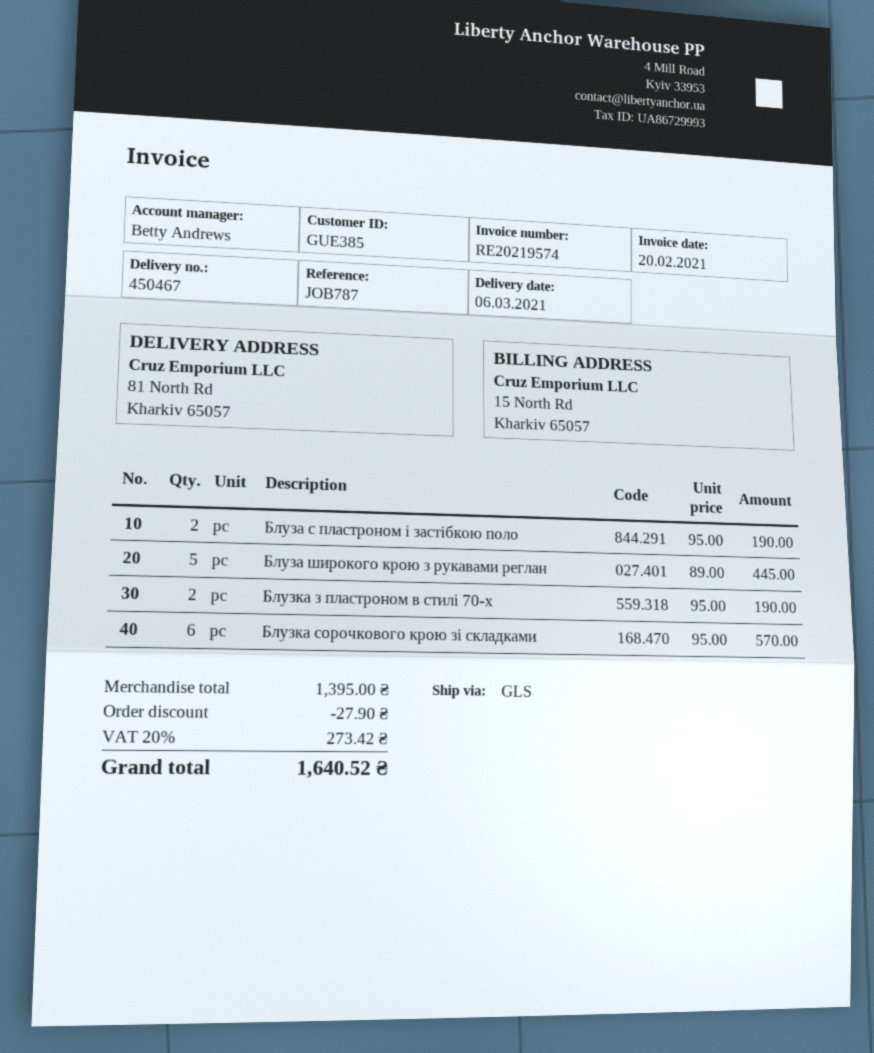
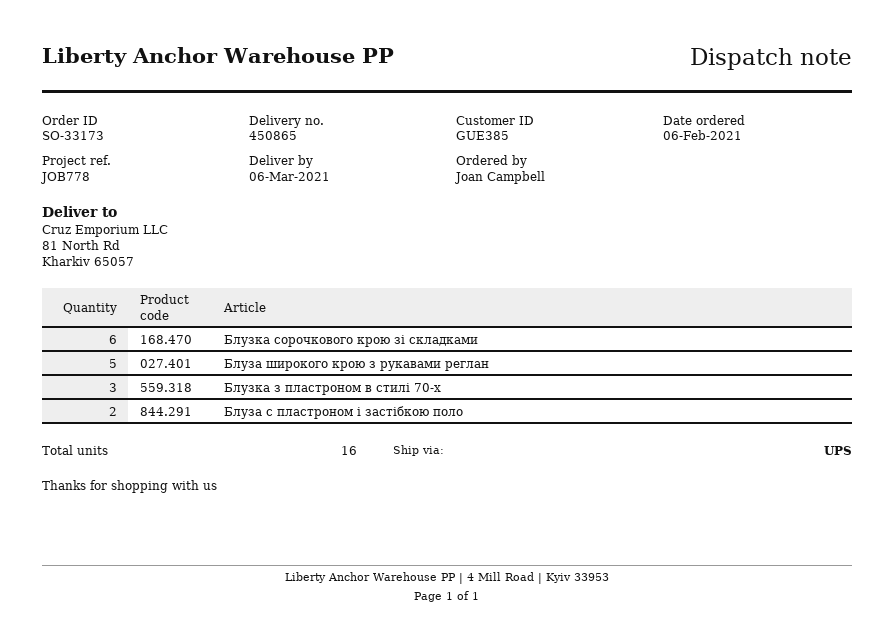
delivery note number: 450467 -> 450865
reference: JOB787 -> JOB778
shipping method: GLS -> UPS
Блузка з пластроном в стилі 70-х: 2 -> 3

